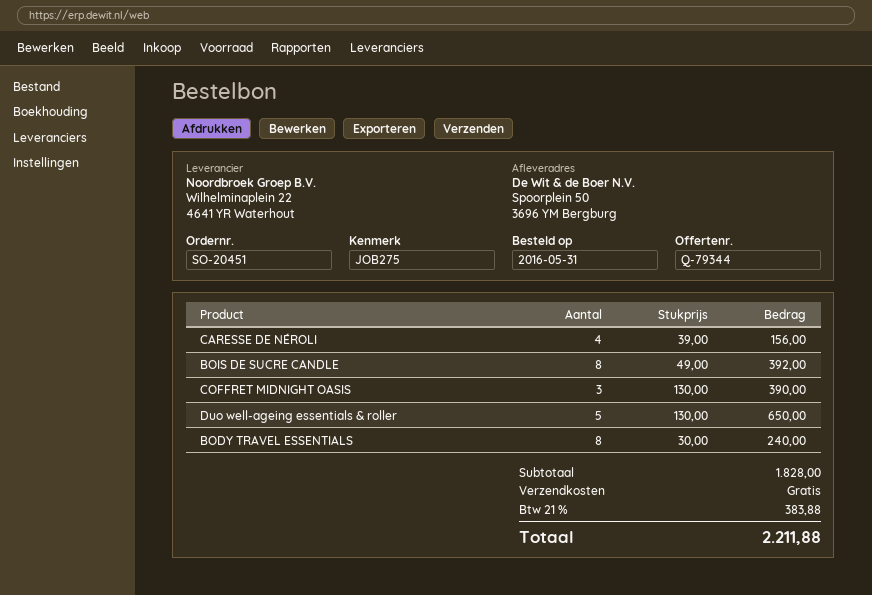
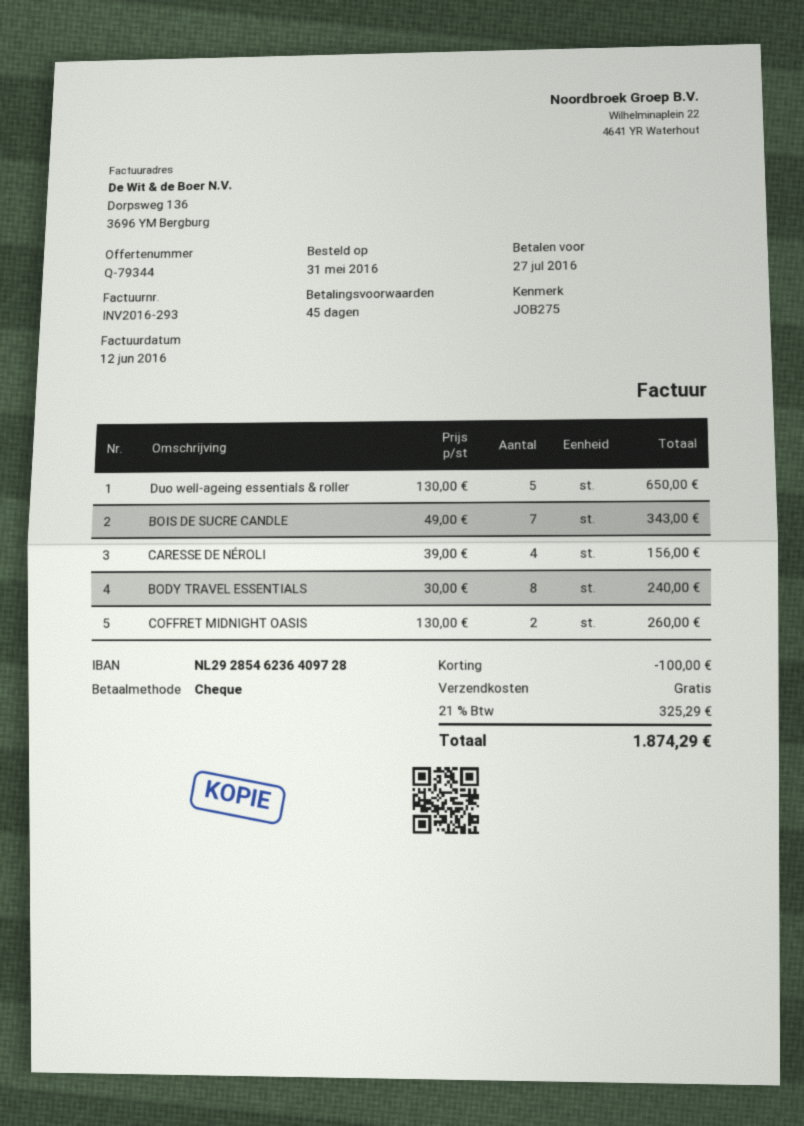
BOIS DE SUCRE CANDLE: 8 x 49.00 = 392.00 -> 7 x 49.00 = 343.00
COFFRET MIDNIGHT OASIS: 3 x 130.00 = 390.00 -> 2 x 130.00 = 260.00
discount: none -> 100.00
tax: 21% = 383.88 -> 21% = 325.29
total: 2211.88 -> 1874.29

